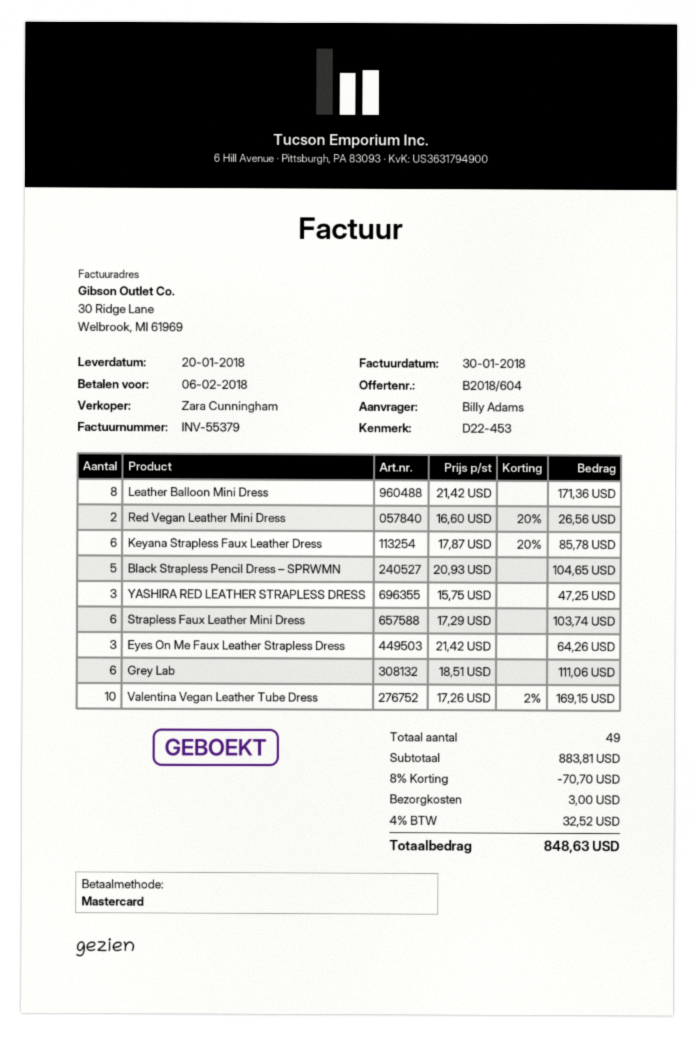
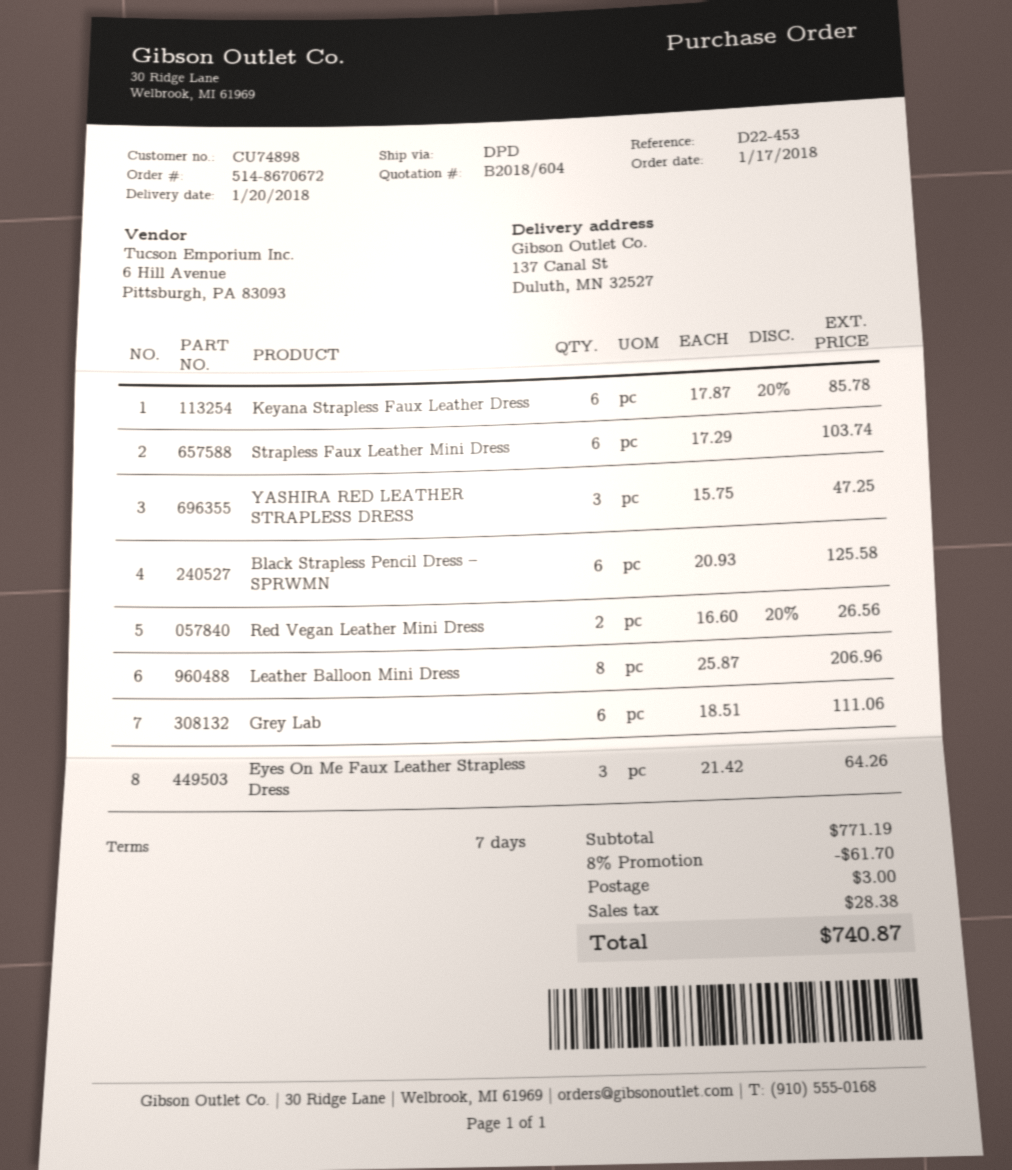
Leather Balloon Mini Dress: 8 x 21.42 = 171.36 -> 8 x 25.87 = 206.96
Black Strapless Pencil Dress – SPRWMN: 5 x 20.93 = 104.65 -> 6 x 20.93 = 125.58
Valentina Vegan Leather Tube Dress: 10 x 17.26 - 2% = 169.15 -> none
subtotal: 883.81 -> 771.19
discount: 8% = 70.70 -> 8% = 61.70
tax: 32.52 -> 28.38
total: 848.63 -> 740.87

